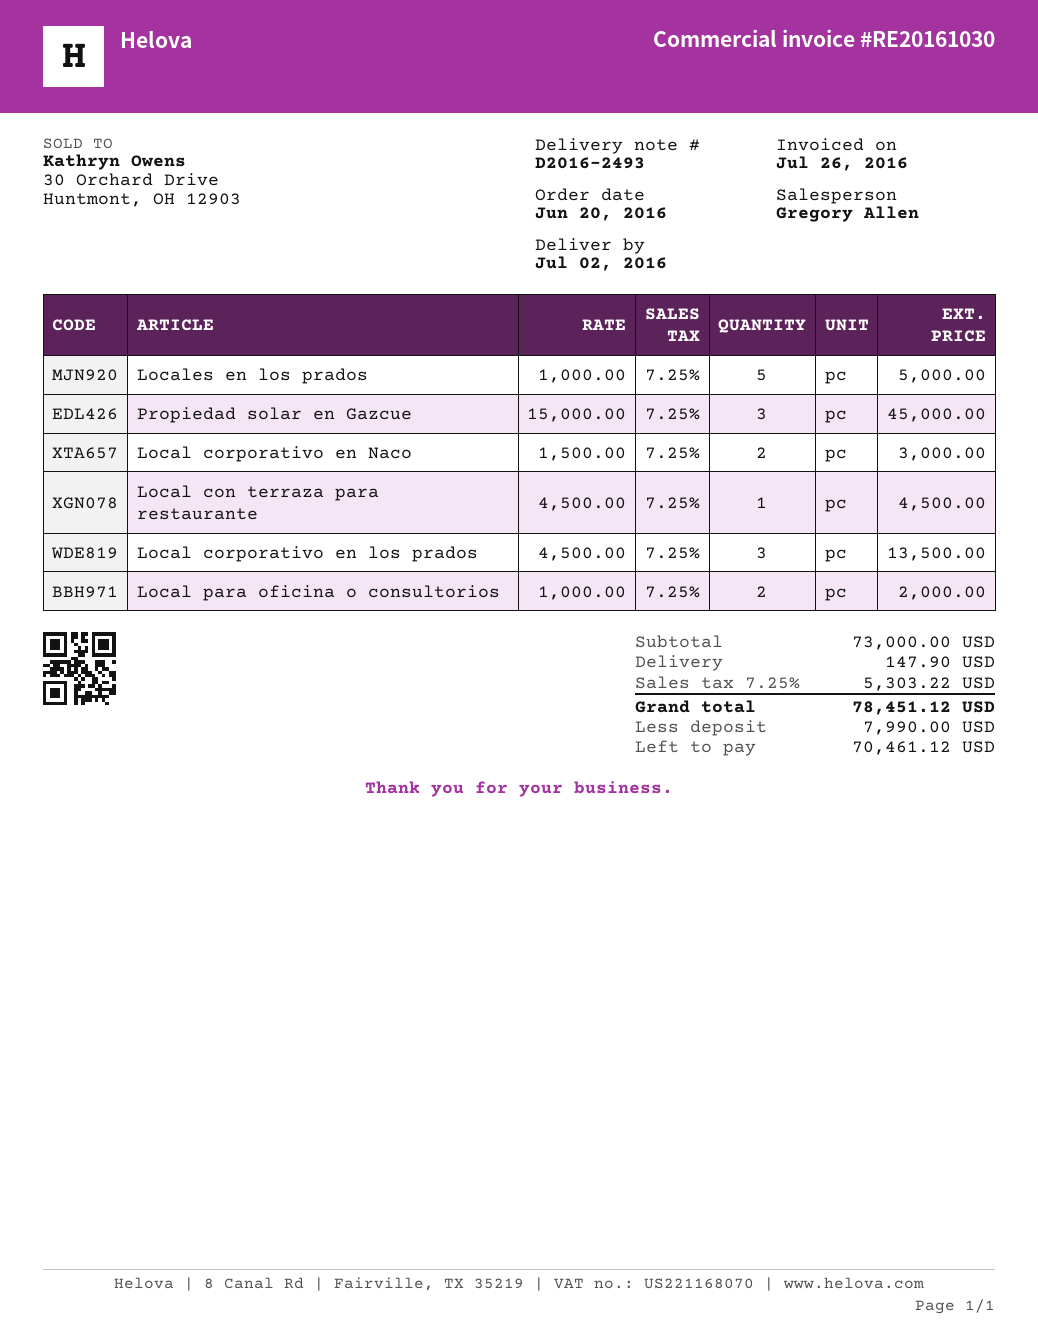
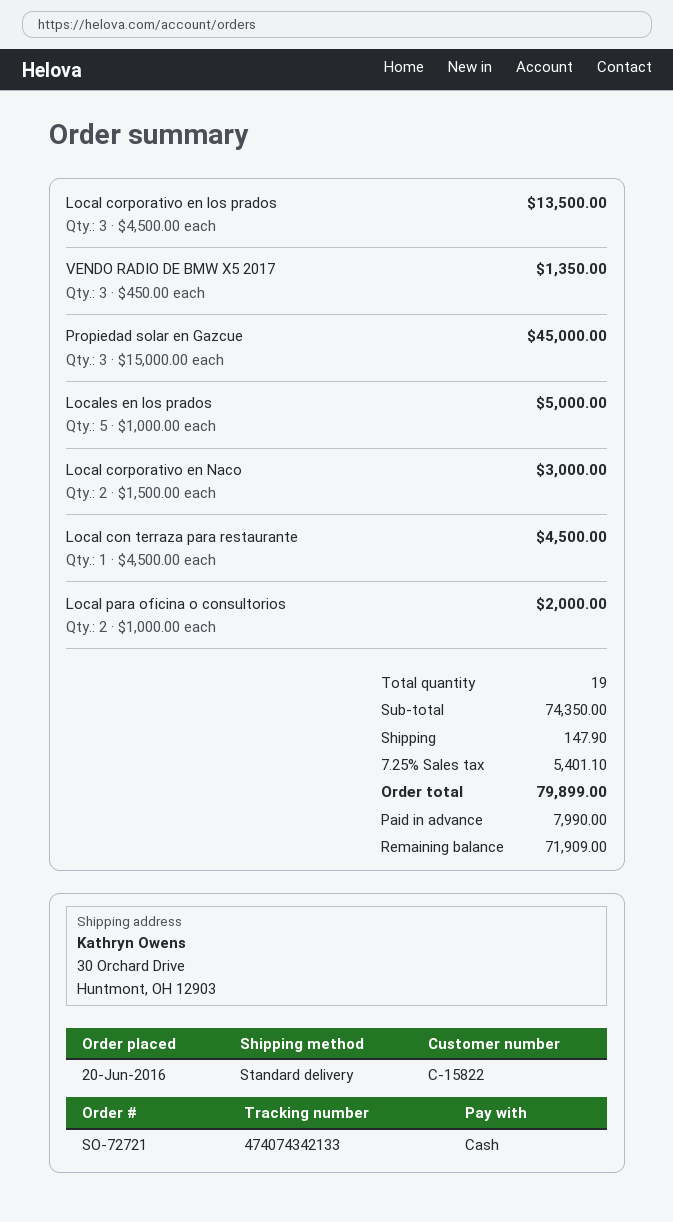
VENDO RADIO DE BMW X5 2017: none -> 3 x 450.00 = 1350.00
subtotal: 73000.00 -> 74350.00
tax: 7.25% = 5303.22 -> 7.25% = 5401.10
total: 78451.12 -> 79899.00
balance: 70461.12 -> 71909.00

